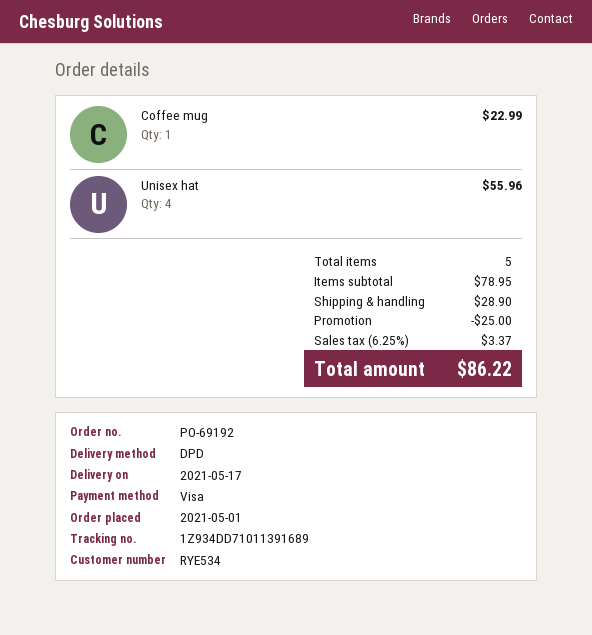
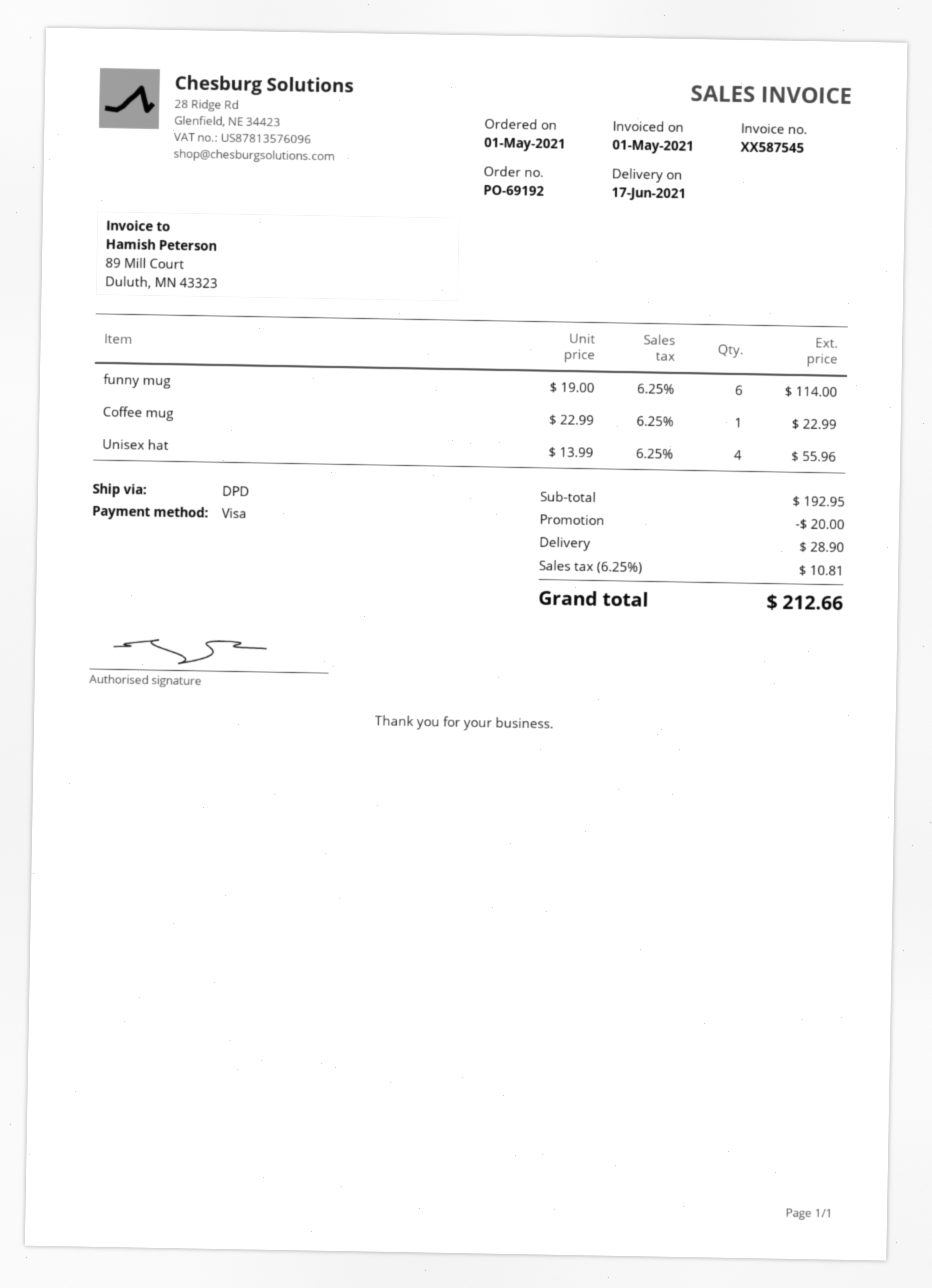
delivery date: 2021-05-17 -> 2021-06-17
funny mug: none -> 6 for 114.00
subtotal: 78.95 -> 192.95
discount: 25.00 -> 20.00
tax: 6.25% = 3.37 -> 6.25% = 10.81
total: 86.22 -> 212.66

